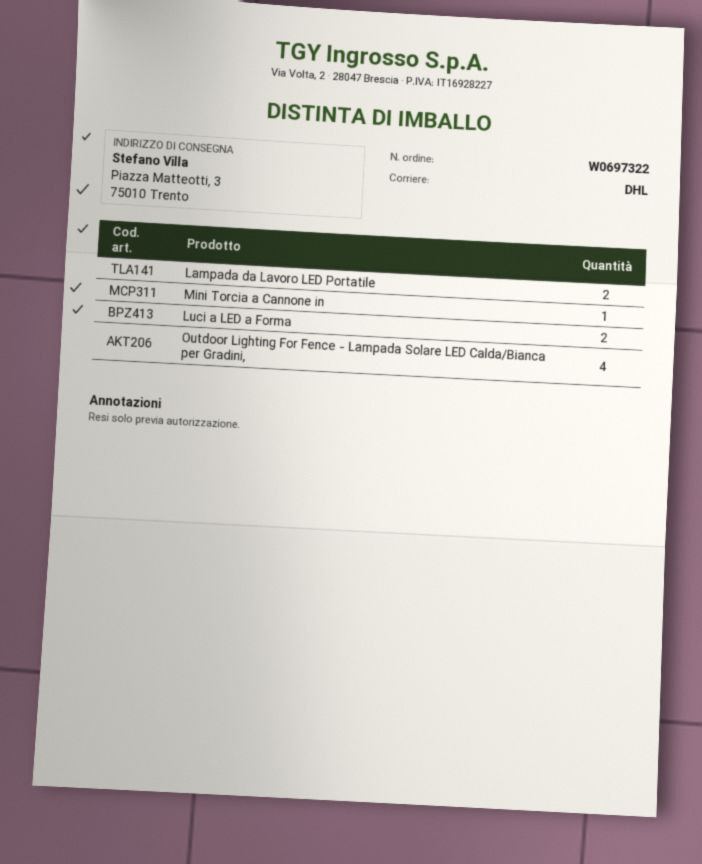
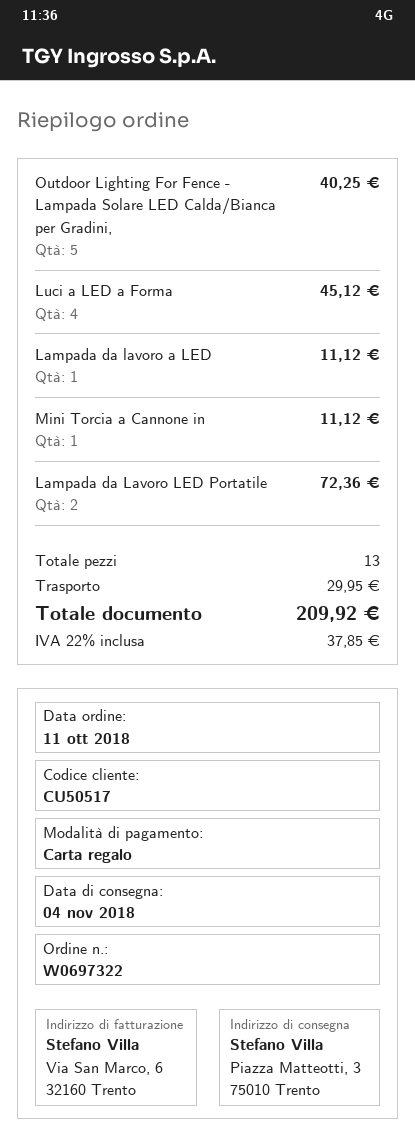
Luci a LED a Forma: 2 -> 4
Outdoor Lighting For Fence - Lampada Solare LED Calda/Bianca per Gradini,: 4 -> 5
Lampada da lavoro a LED: none -> 1

